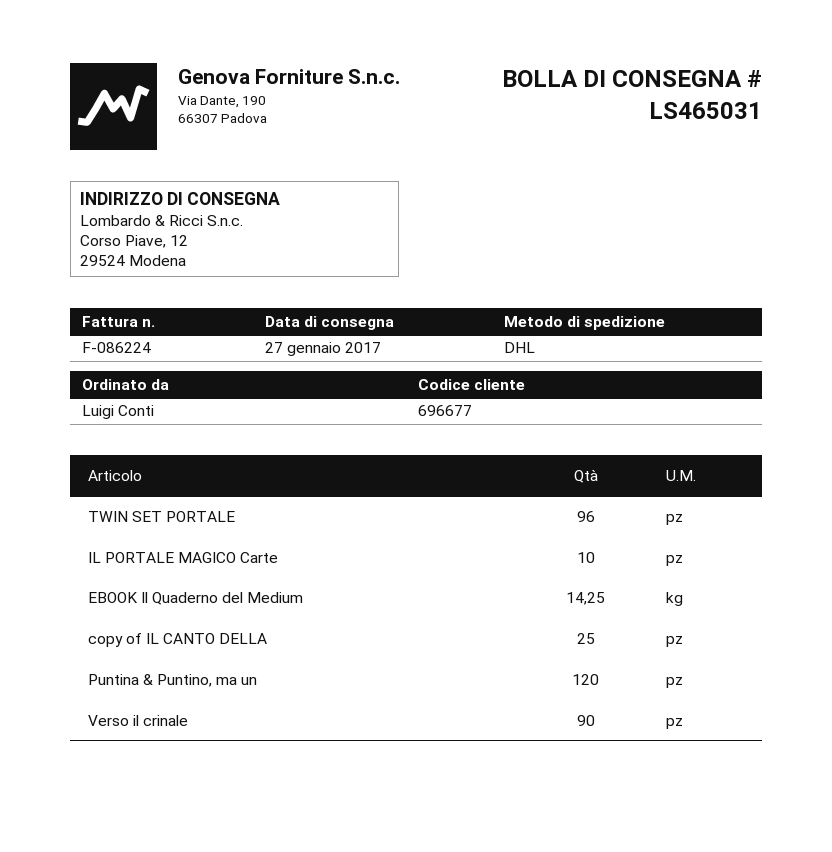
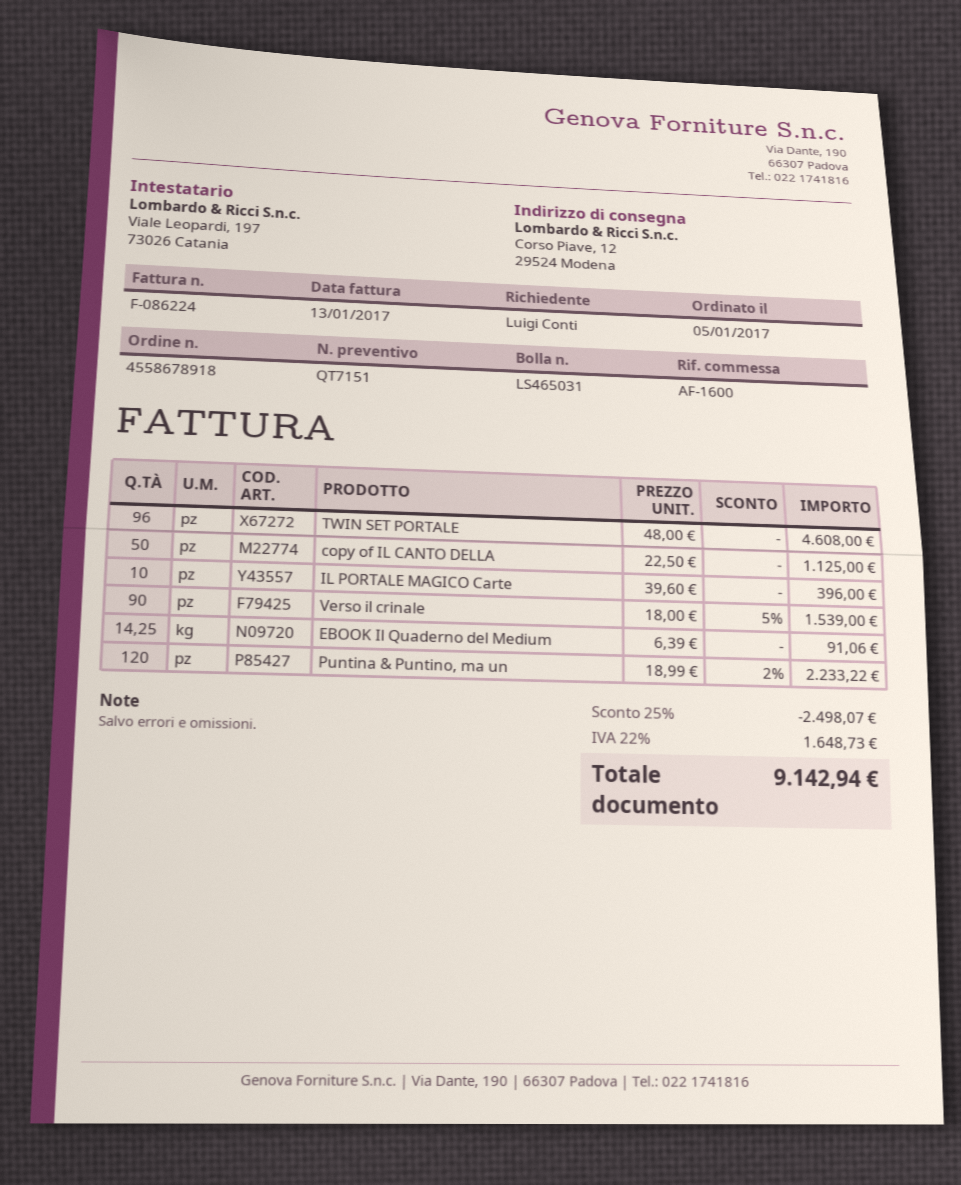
copy of IL CANTO DELLA: 25 -> 50

